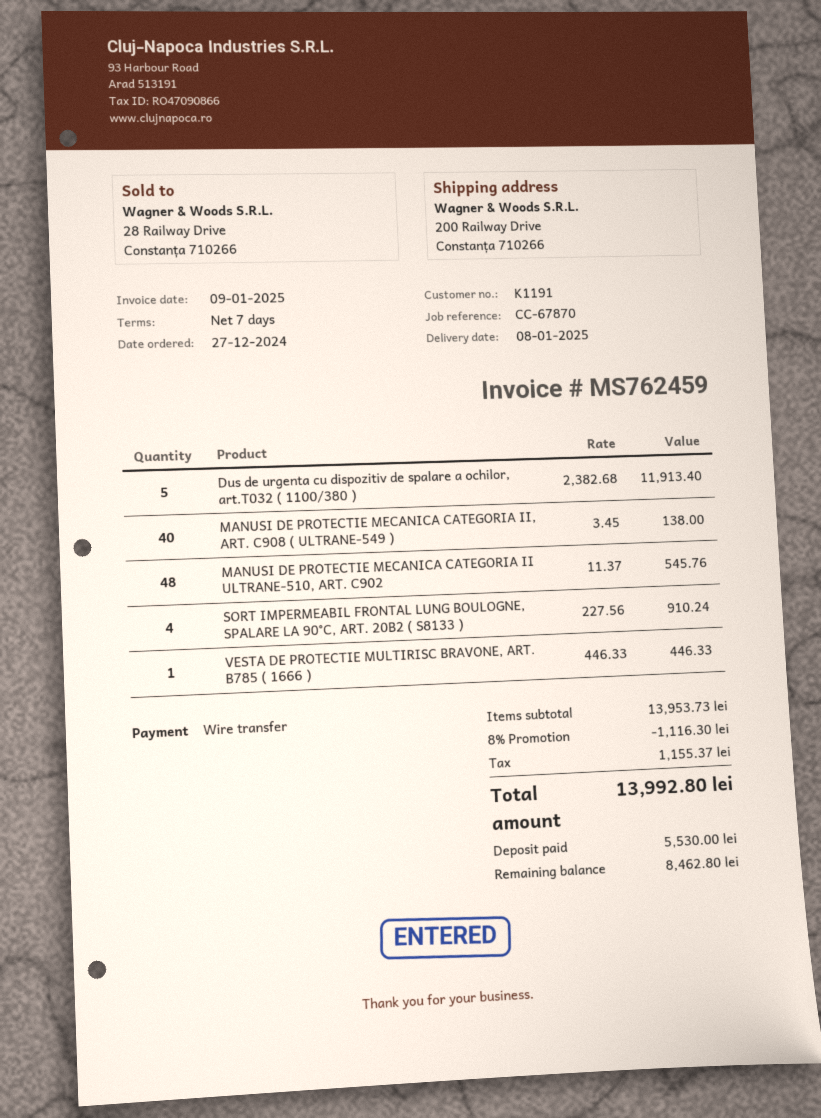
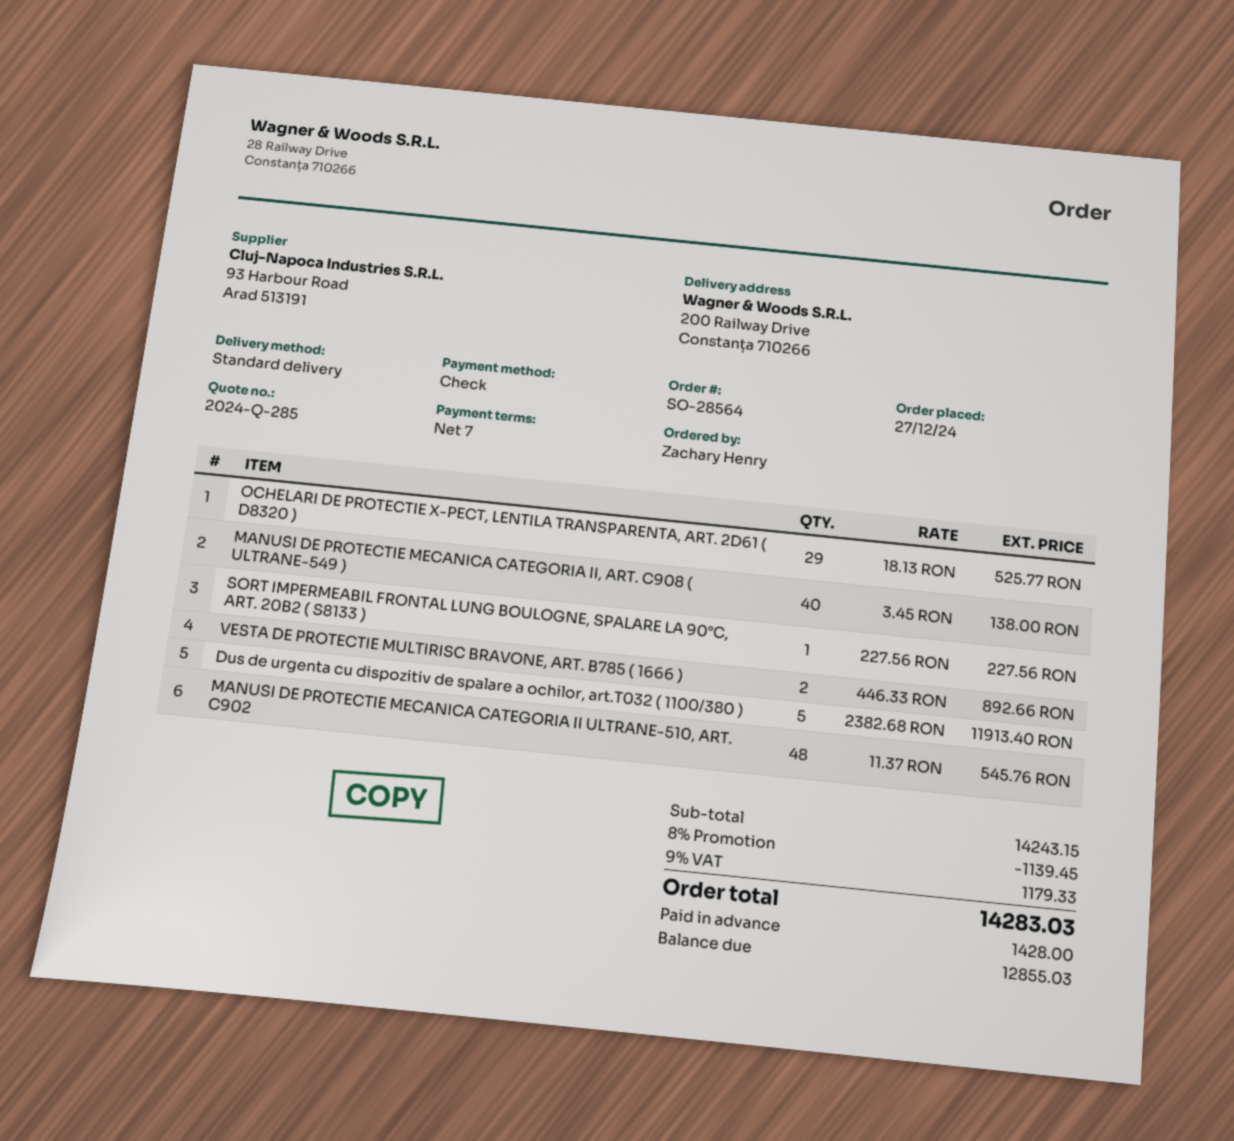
payment method: bank transfer -> cheque
SORT IMPERMEABIL FRONTAL LUNG BOULOGNE, SPALARE LA 90°C, ART. 20B2 ( S8133 ): 4 x 227.56 = 910.24 -> 1 x 227.56 = 227.56
VESTA DE PROTECTIE MULTIRISC BRAVONE, ART. B785 ( 1666 ): 1 x 446.33 = 446.33 -> 2 x 446.33 = 892.66
OCHELARI DE PROTECTIE X-PECT, LENTILA TRANSPARENTA, ART. 2D61 ( D8320 ): none -> 29 x 18.13 = 525.77
subtotal: 13953.73 -> 14243.15
discount: 8% = 1116.30 -> 8% = 1139.45
tax: 1155.37 -> 1179.33
total: 13992.80 -> 14283.03
deposit: 5530.00 -> 1428.00
balance: 8462.80 -> 12855.03

